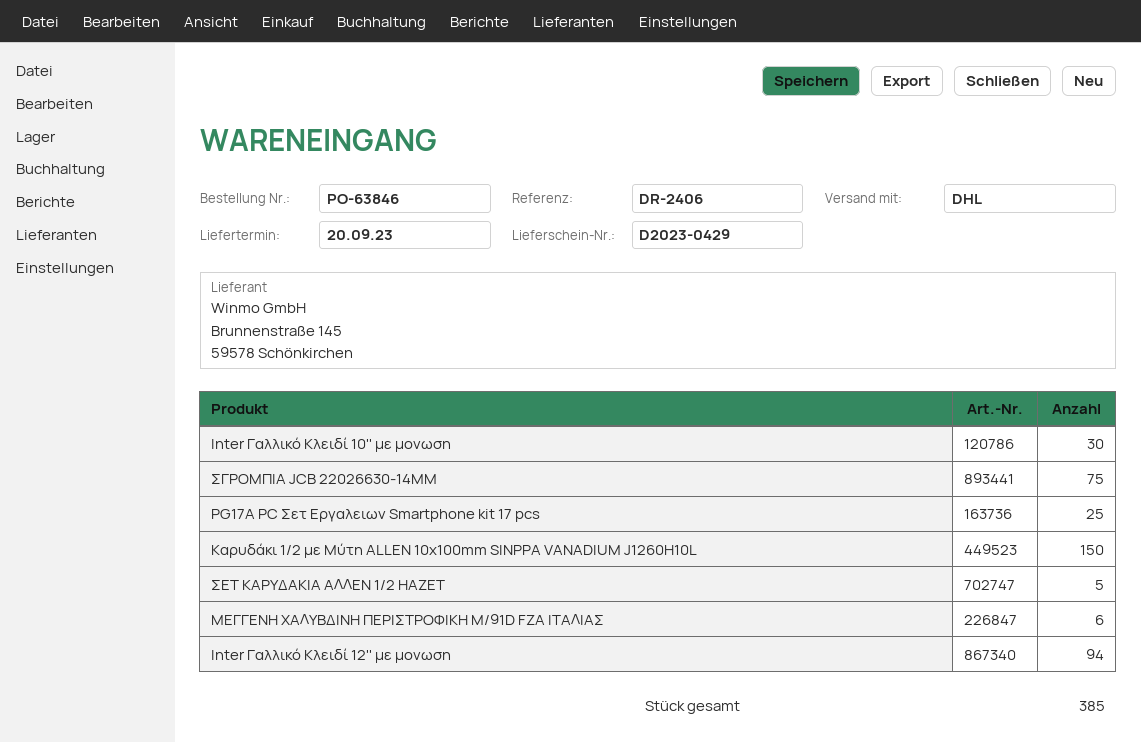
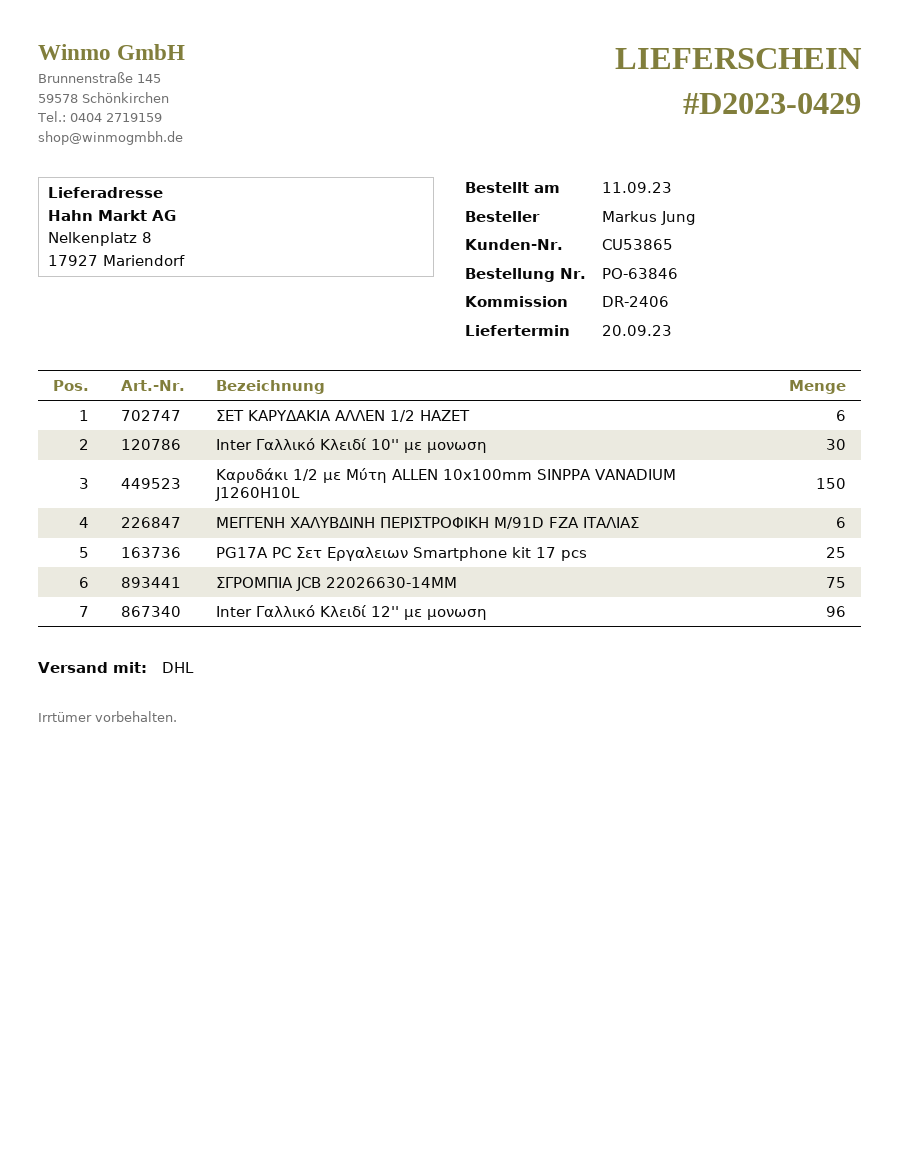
ΣΕΤ ΚΑΡΥΔΑΚΙΑ ΑΛΛΕΝ 1/2 HAZET: 5 -> 6
Inter Γαλλικό Κλειδί 12'' με μονωση: 94 -> 96

